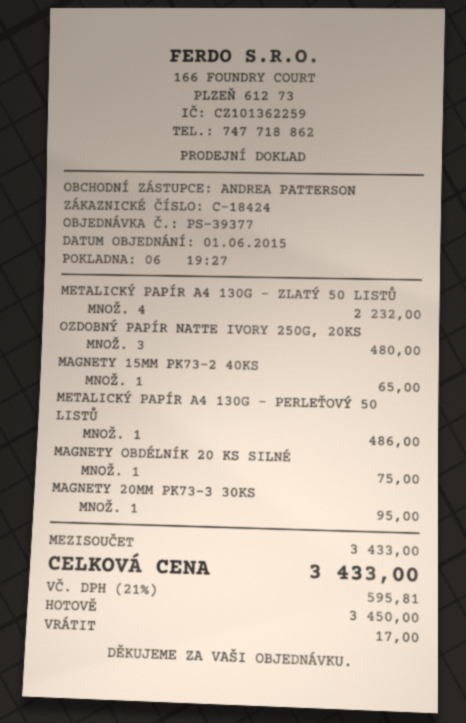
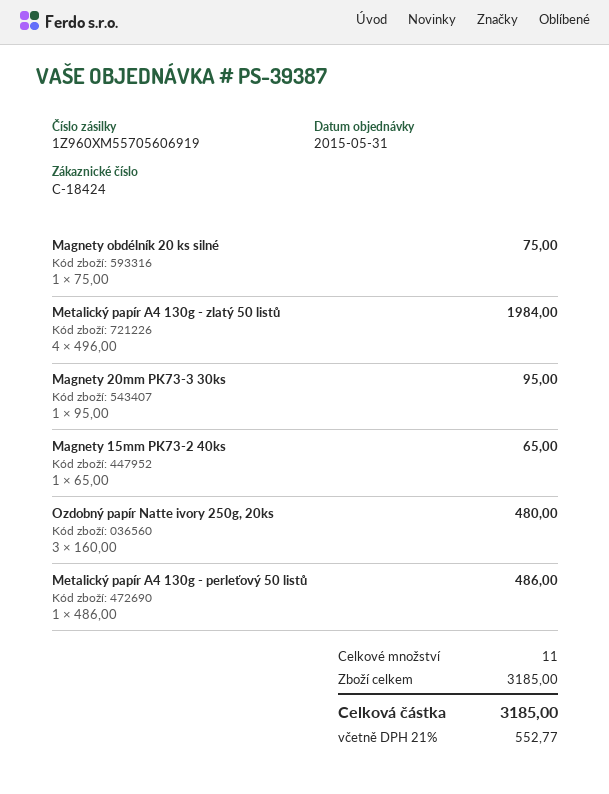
order number: PS-39377 -> PS-39387
order date: 2015-06-01 -> 2015-05-31
METALICKÝ PAPÍR A4 130G - ZLATÝ 50 LISTŮ: 4 for 2232.00 -> 4 for 1984.00
subtotal: 3433.00 -> 3185.00
tax: 21% = 595.81 -> 21% = 552.77
total: 3433.00 -> 3185.00

